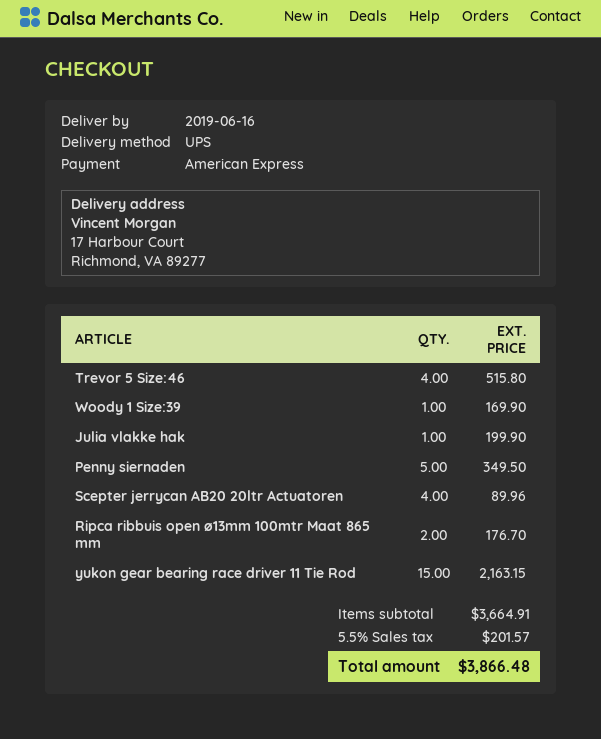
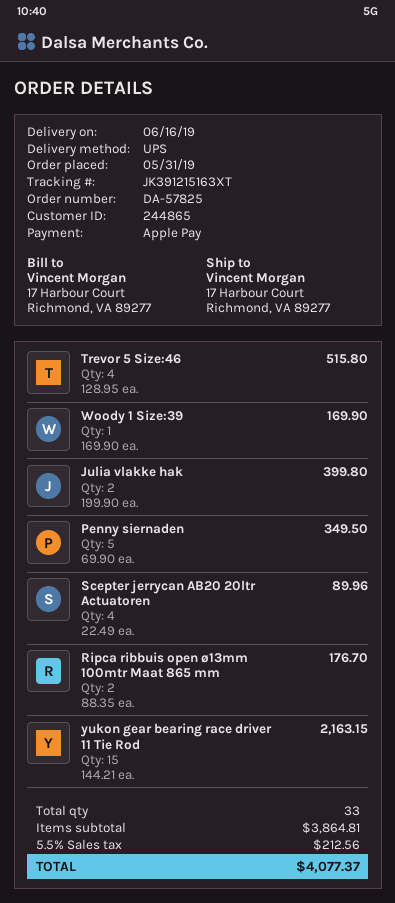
payment method: American Express -> Apple Pay
Julia vlakke hak: 1 for 199.90 -> 2 for 399.80
subtotal: 3664.91 -> 3864.81
tax: 5.5% = 201.57 -> 5.5% = 212.56
total: 3866.48 -> 4077.37

